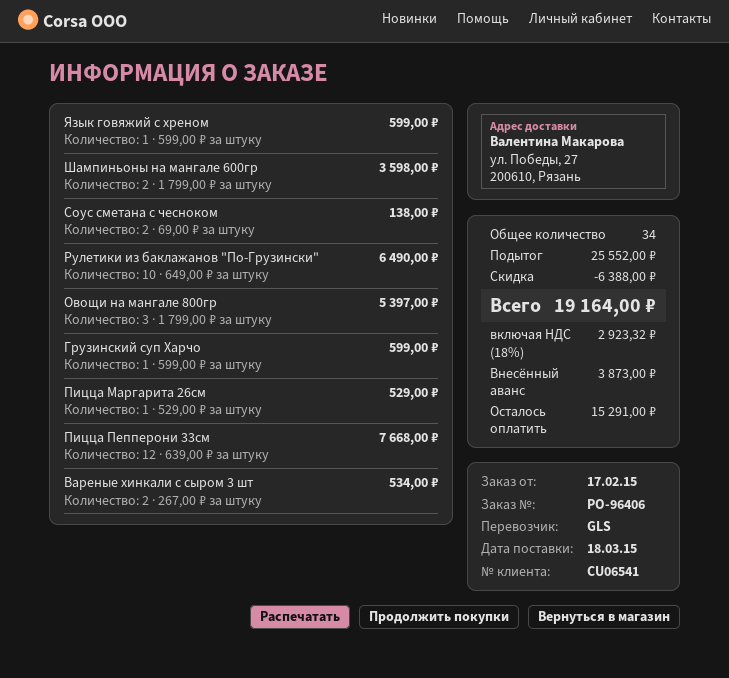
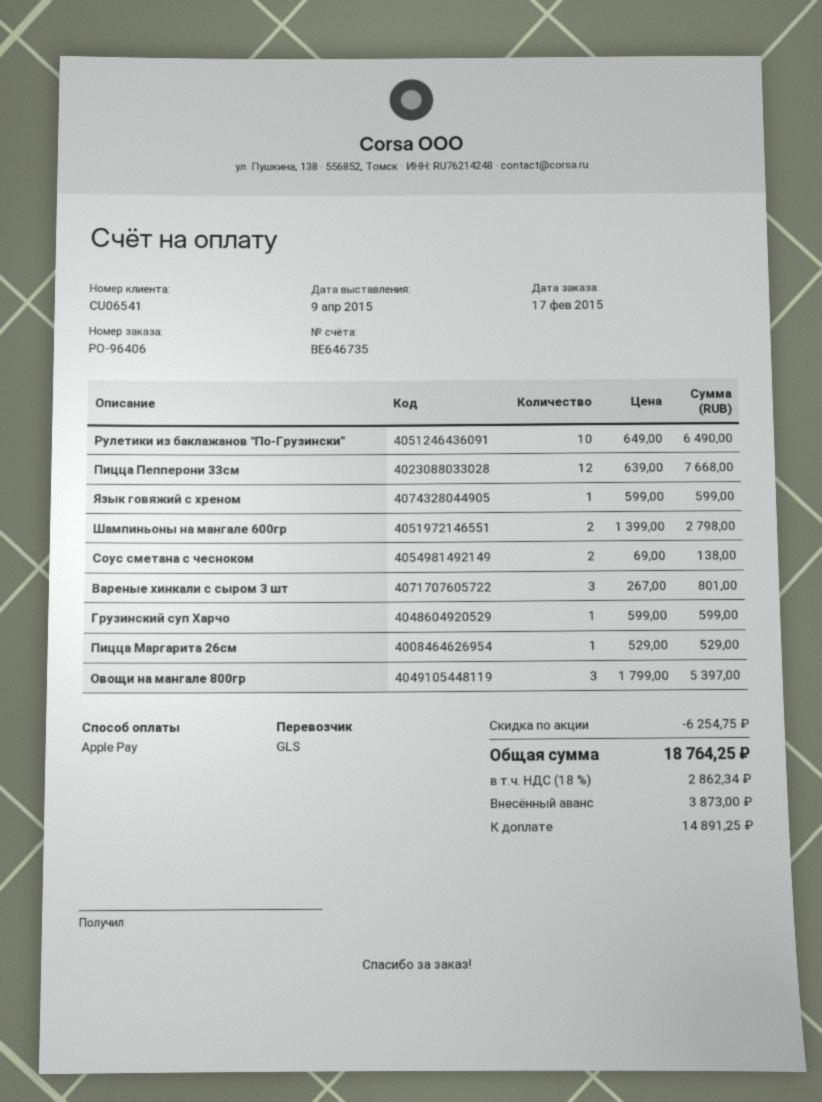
Шампиньоны на мангале 600гр: 2 x 1799.00 = 3598.00 -> 2 x 1399.00 = 2798.00
Вареные хинкали с сыром 3 шт: 2 x 267.00 = 534.00 -> 3 x 267.00 = 801.00
discount: 6388.00 -> 6254.75
tax: 18% = 2923.32 -> 18% = 2862.34
total: 19164.00 -> 18764.25
balance: 15291.00 -> 14891.25

